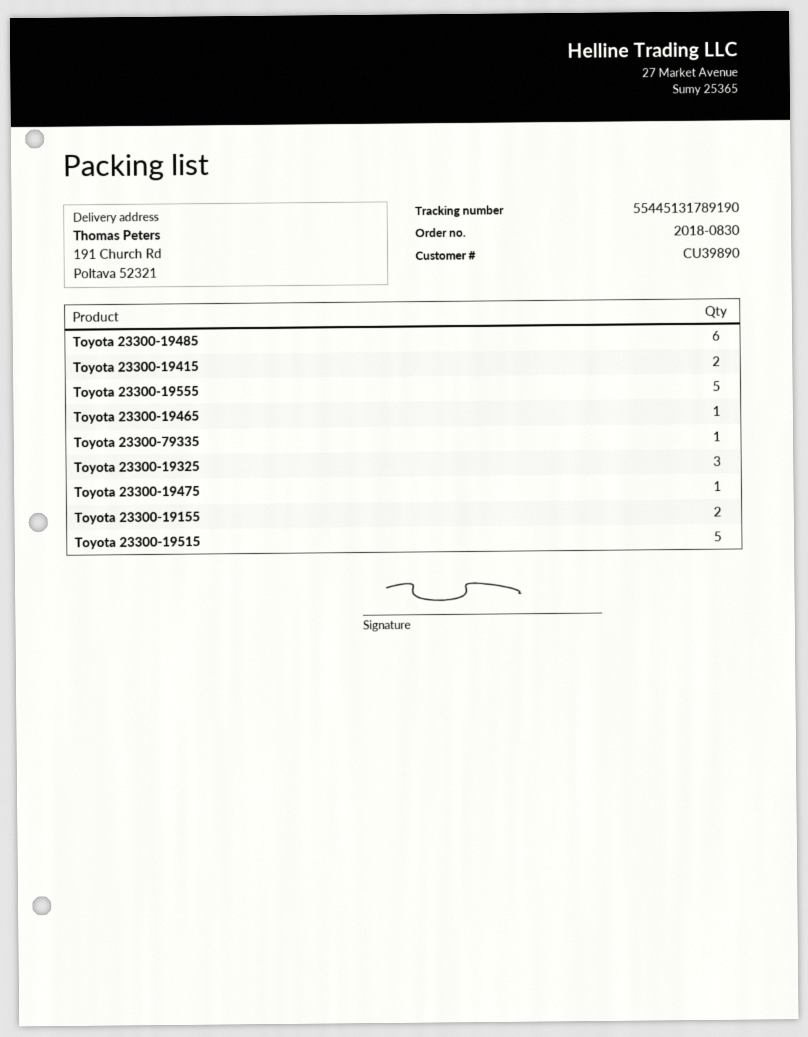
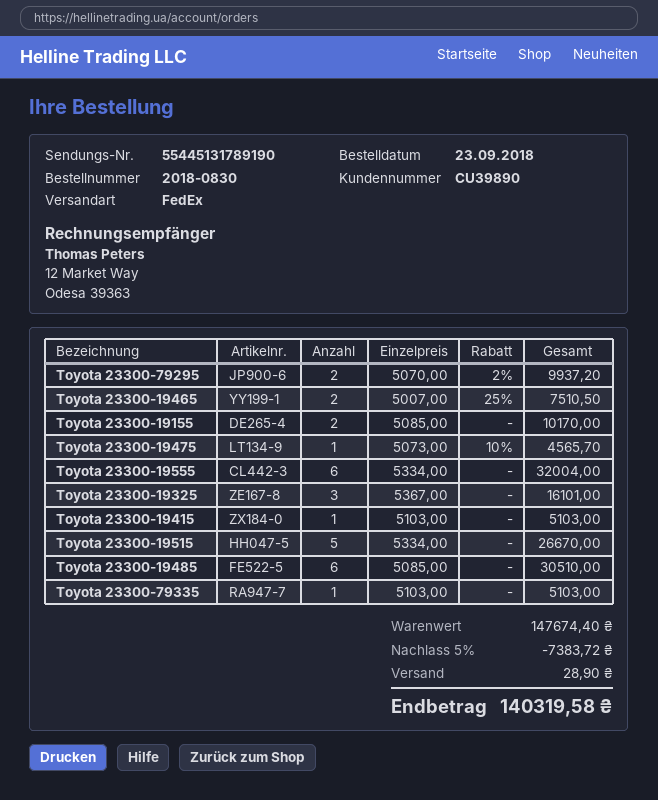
Toyota 23300-19415: 2 -> 1
Toyota 23300-19555: 5 -> 6
Toyota 23300-19465: 1 -> 2
Toyota 23300-79295: none -> 2

